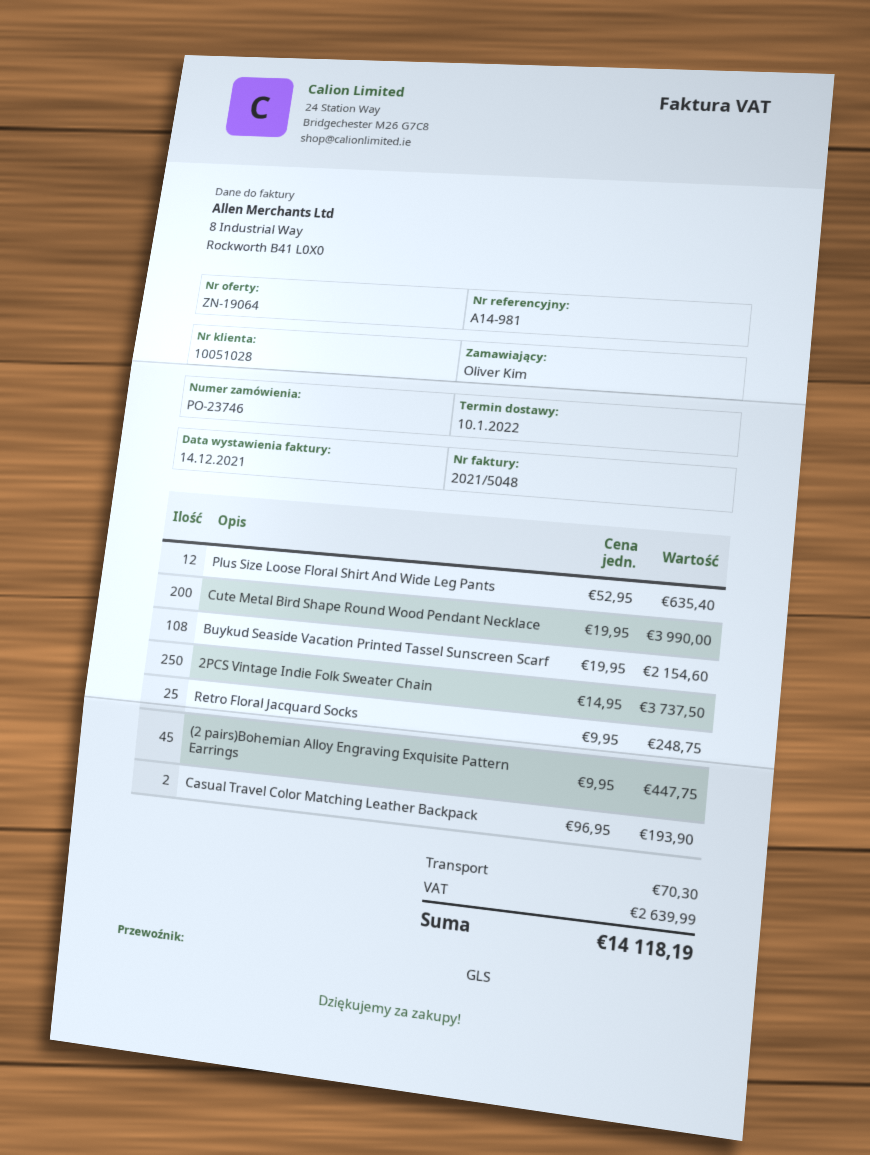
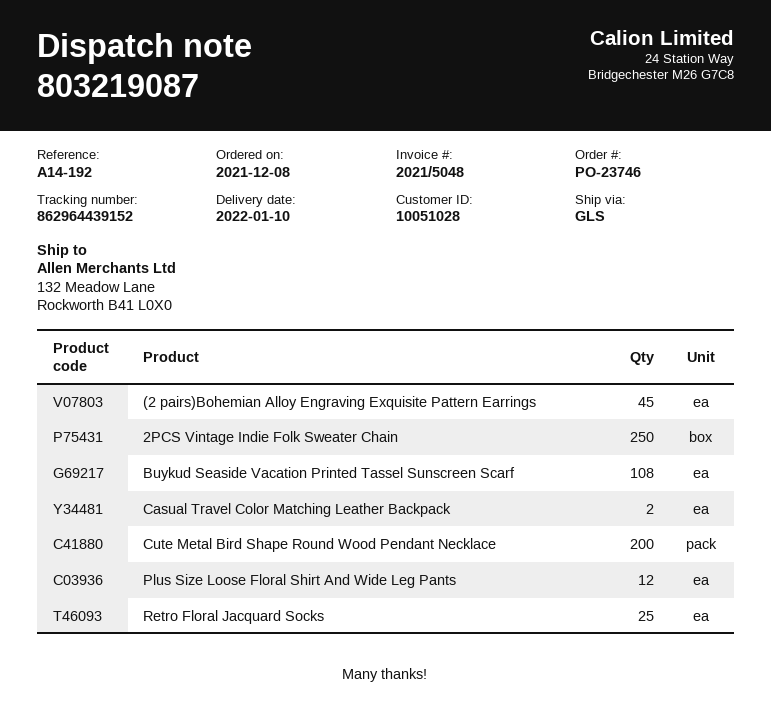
reference: A14-981 -> A14-192

